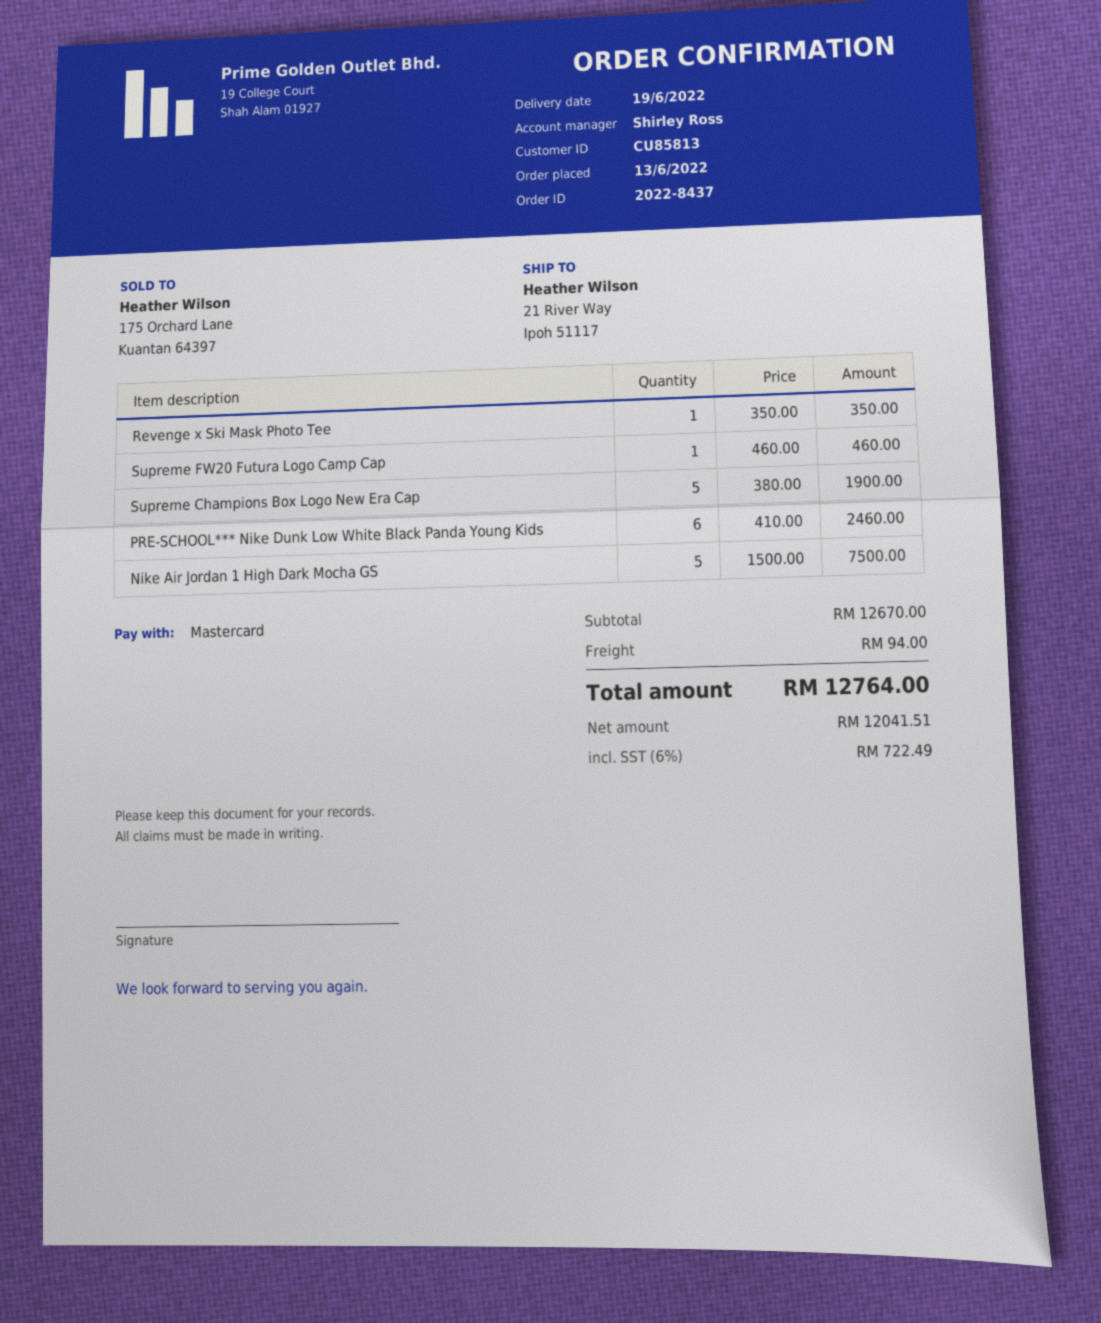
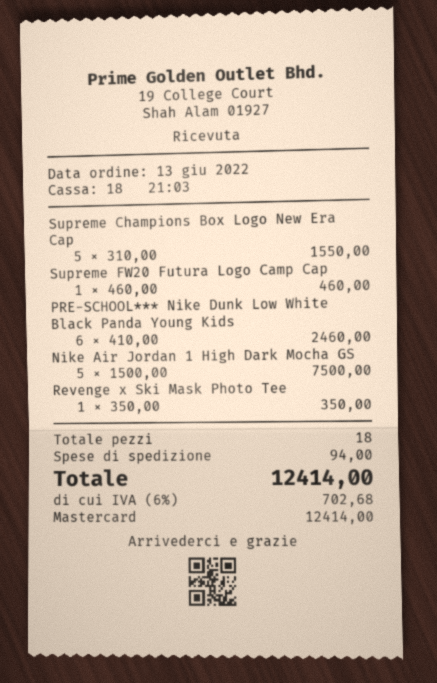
Supreme Champions Box Logo New Era Cap: 5 x 380.00 = 1900.00 -> 5 x 310.00 = 1550.00
tax: 6% = 722.49 -> 6% = 702.68
total: 12764.00 -> 12414.00

